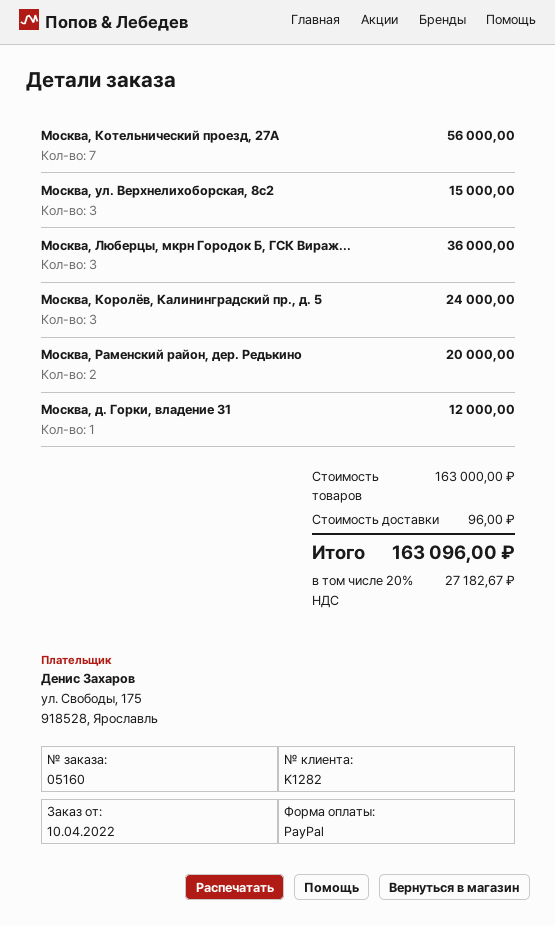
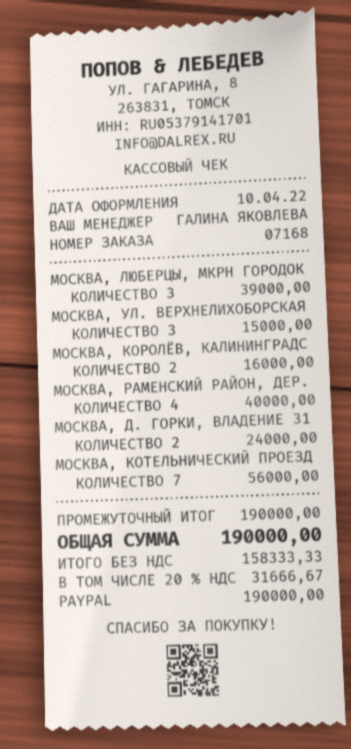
order number: 05160 -> 07168
Москва, Люберцы, мкрн Городок Б, ГСК Вираж...: 3 for 36000.00 -> 3 for 39000.00
Москва, Королёв, Калининградский пр., д. 5: 3 for 24000.00 -> 2 for 16000.00
Москва, Раменский район, дер. Редькино: 2 for 20000.00 -> 4 for 40000.00
Москва, д. Горки, владение 31: 1 for 12000.00 -> 2 for 24000.00
subtotal: 163000.00 -> 190000.00
shipping: 96.00 -> none
tax: 20% = 27182.67 -> 20% = 31666.67
total: 163096.00 -> 190000.00

